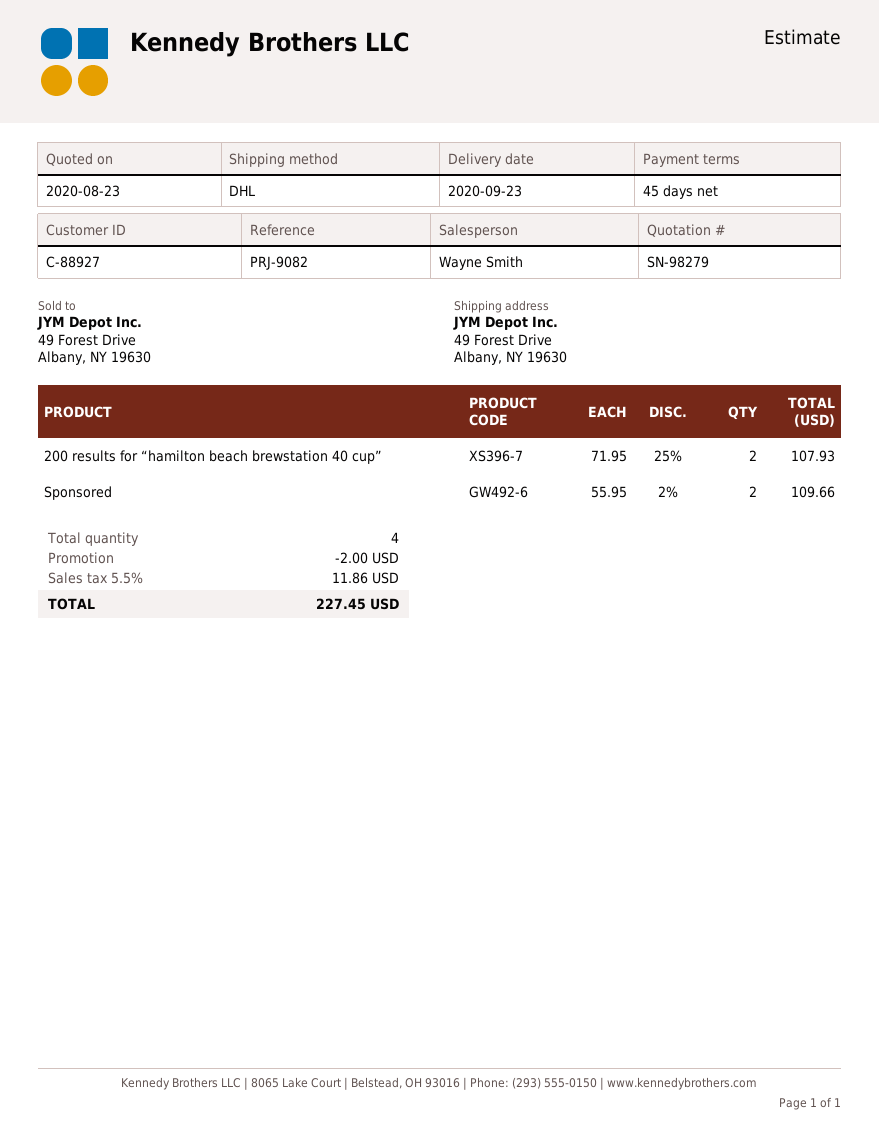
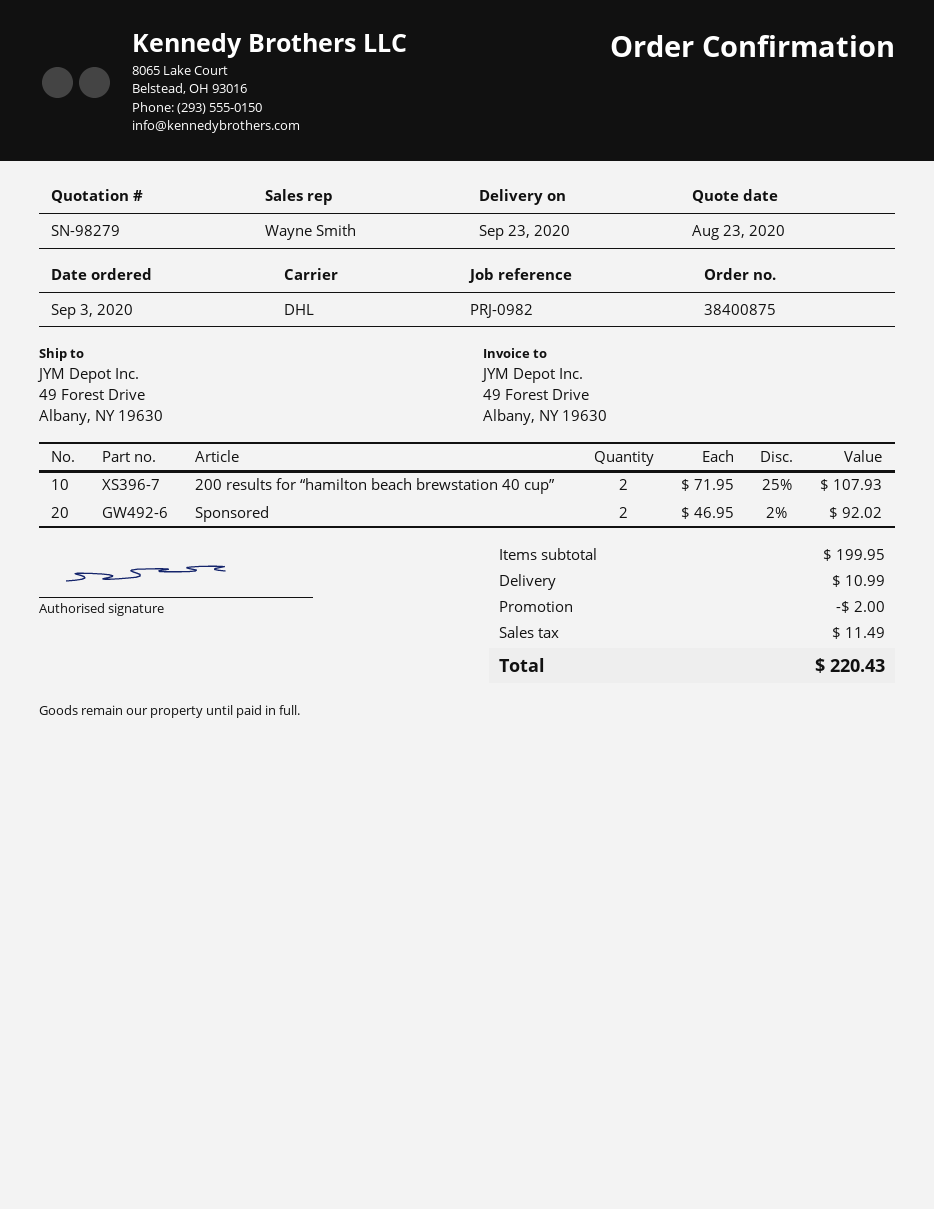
reference: PRJ-9082 -> PRJ-0982
Sponsored: 2 x 55.95 - 2% = 109.66 -> 2 x 46.95 - 2% = 92.02
shipping: none -> 10.99
tax: 11.86 -> 11.49
total: 227.45 -> 220.43

